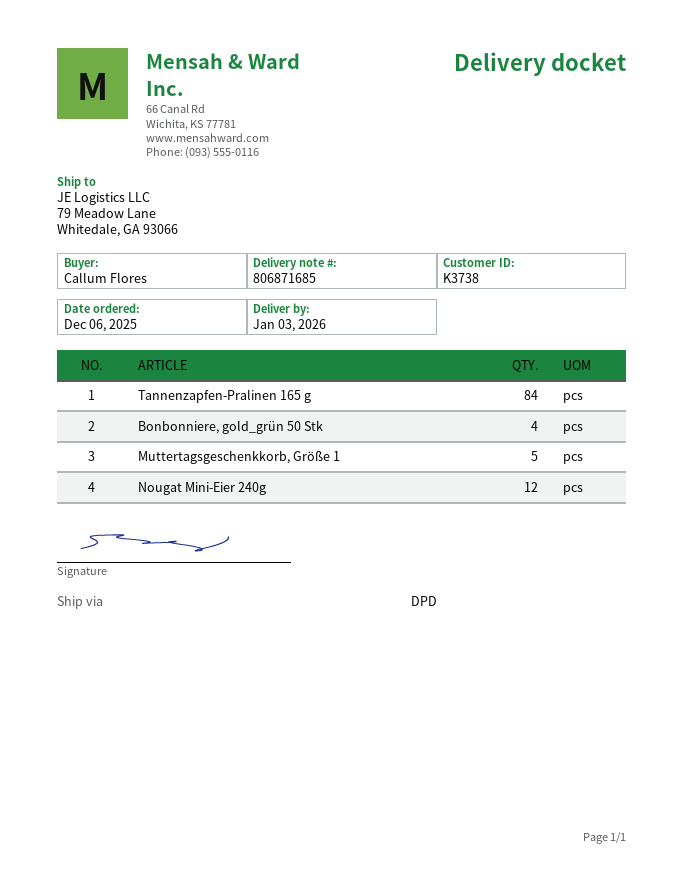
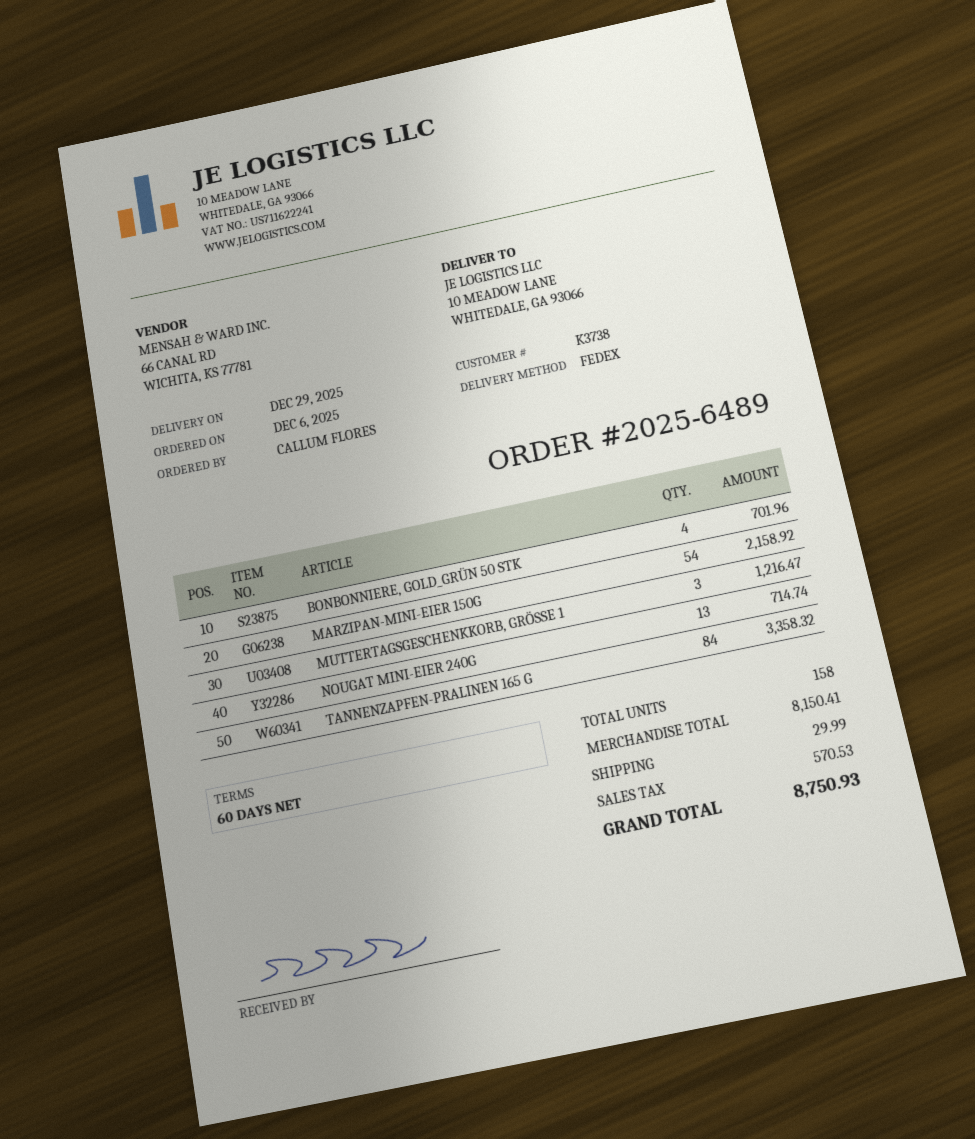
delivery date: 2026-01-03 -> 2025-12-29
shipping method: DPD -> FedEx
ship to: 79 Meadow Lane, Whitedale, GA 93066 -> 10 MEADOW LANE, WHITEDALE, GA 93066
Muttertagsgeschenkkorb, Größe 1: 5 -> 3
Nougat Mini-Eier 240g: 12 -> 13
MARZIPAN-MINI-EIER 150G: none -> 54

